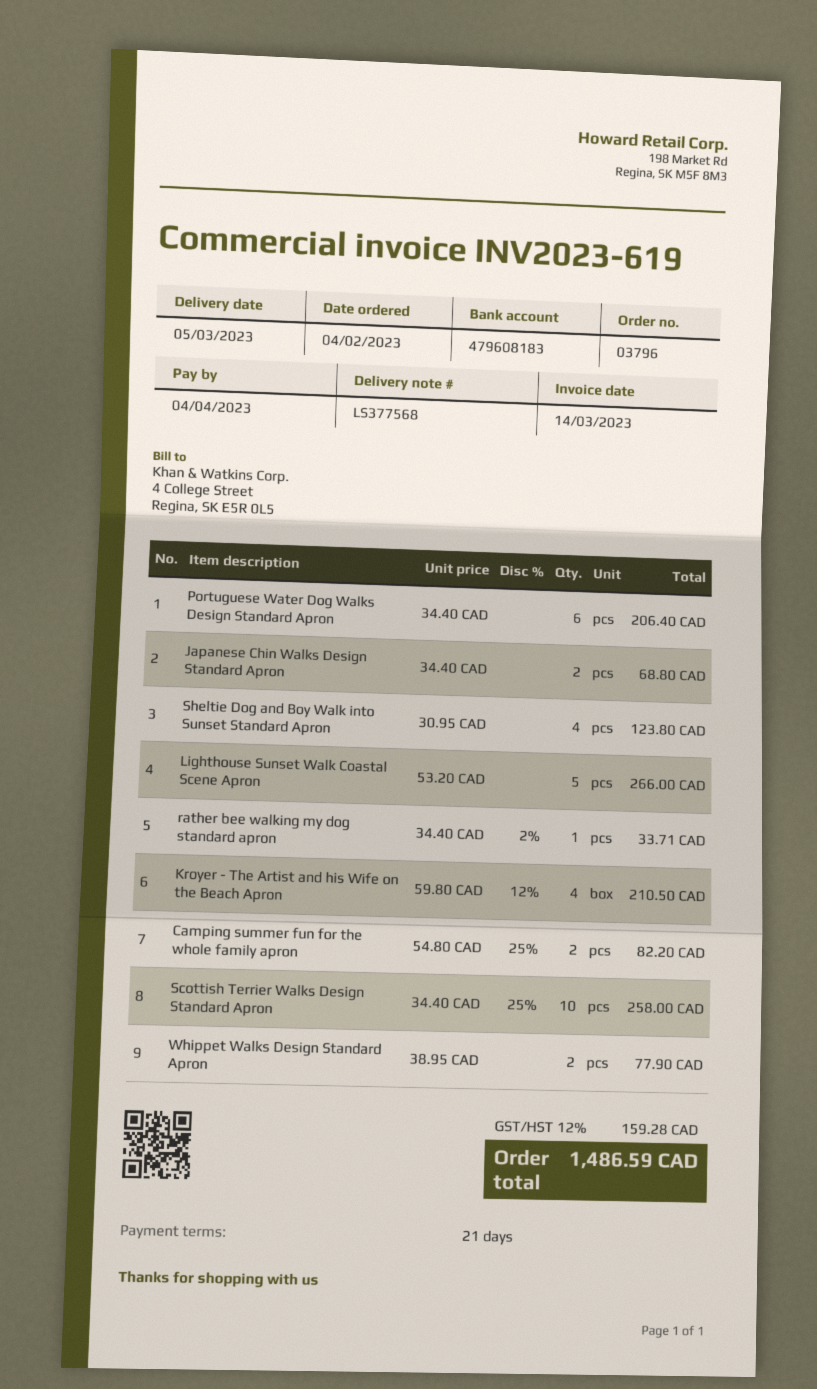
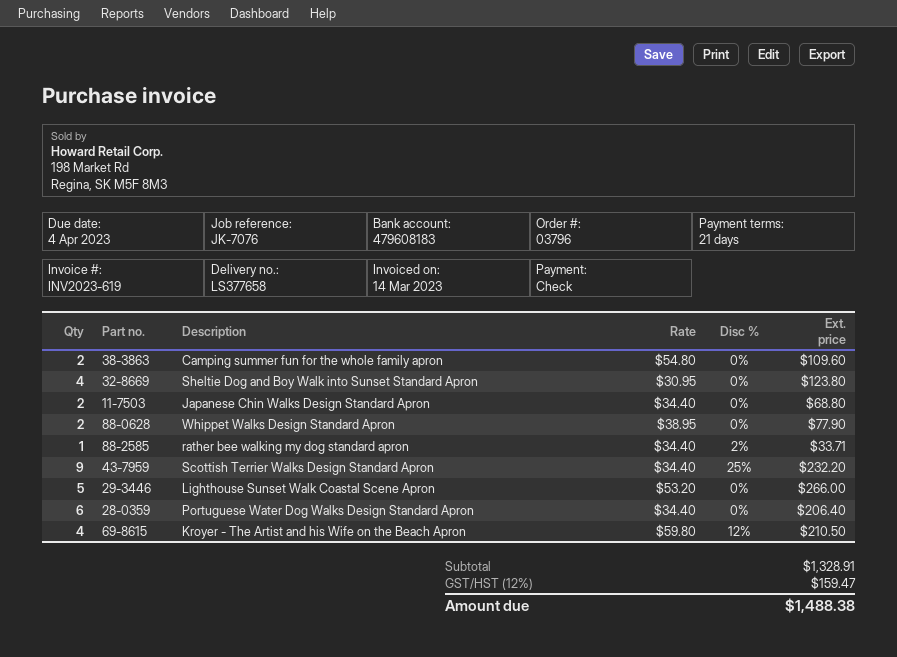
delivery note number: LS377568 -> LS377658
Camping summer fun for the whole family apron: 2 x 54.80 - 25% = 82.20 -> 2 x 54.80 = 109.60
Scottish Terrier Walks Design Standard Apron: 10 x 34.40 - 25% = 258.00 -> 9 x 34.40 - 25% = 232.20
tax: 12% = 159.28 -> 12% = 159.47
total: 1486.59 -> 1488.38

